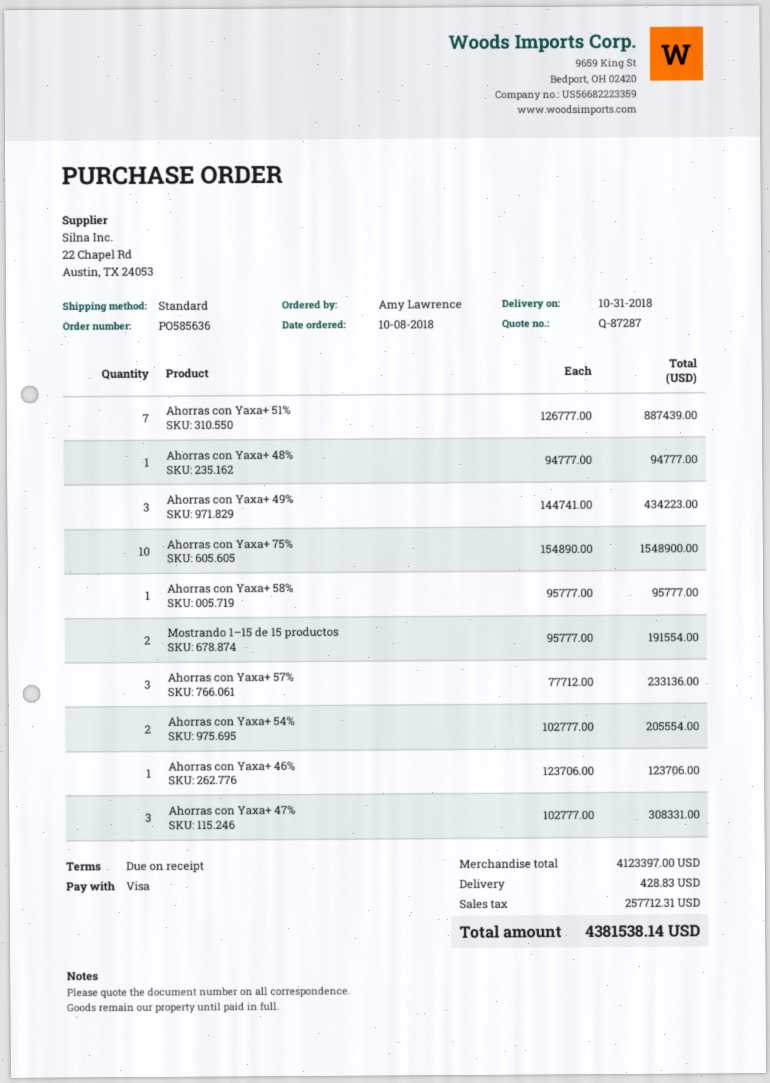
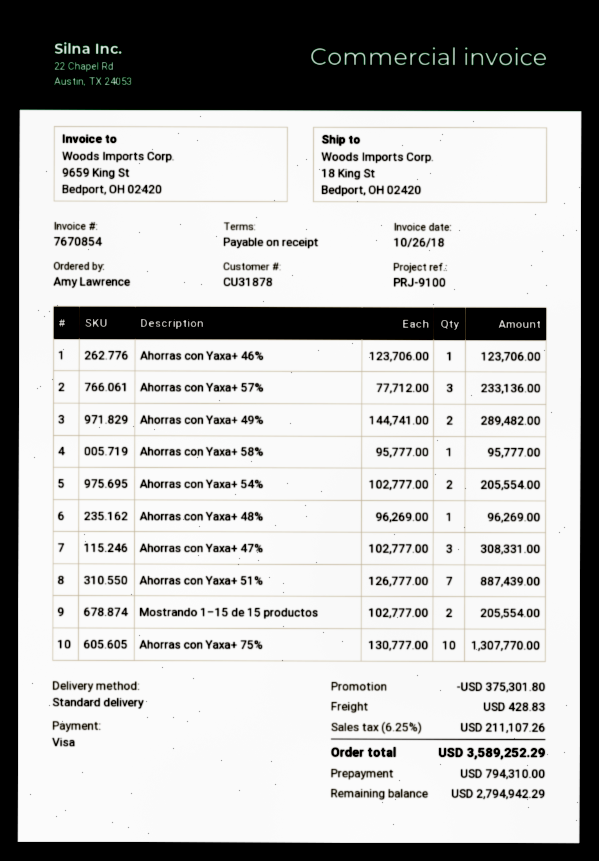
Ahorras con Yaxa+ 48%: 1 x 94777.00 = 94777.00 -> 1 x 96269.00 = 96269.00
Ahorras con Yaxa+ 49%: 3 x 144741.00 = 434223.00 -> 2 x 144741.00 = 289482.00
Ahorras con Yaxa+ 75%: 10 x 154890.00 = 1548900.00 -> 10 x 130777.00 = 1307770.00
Mostrando 1–15 de 15 productos: 2 x 95777.00 = 191554.00 -> 2 x 102777.00 = 205554.00
discount: none -> 375301.80
tax: 257712.31 -> 211107.26
total: 4381538.14 -> 3589252.29

